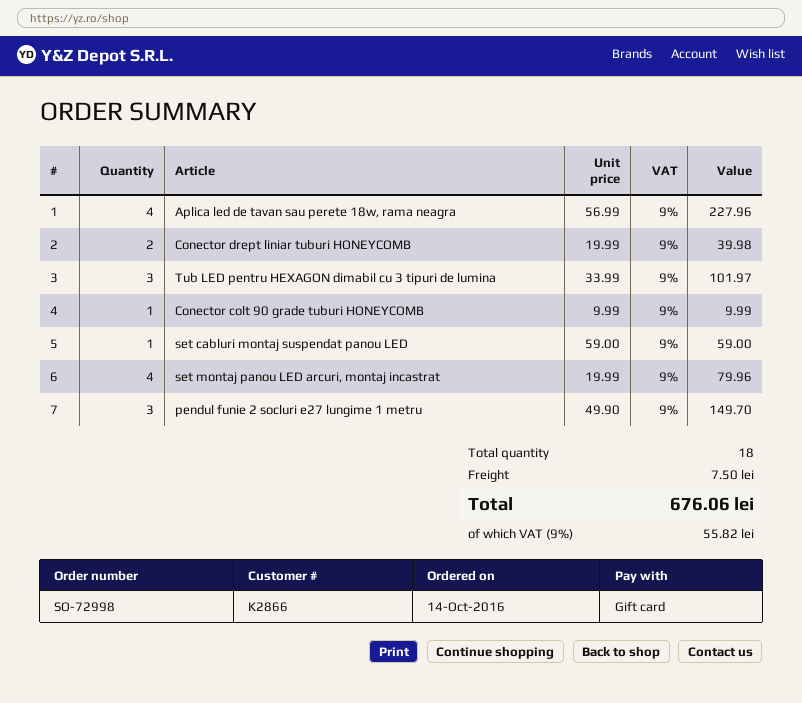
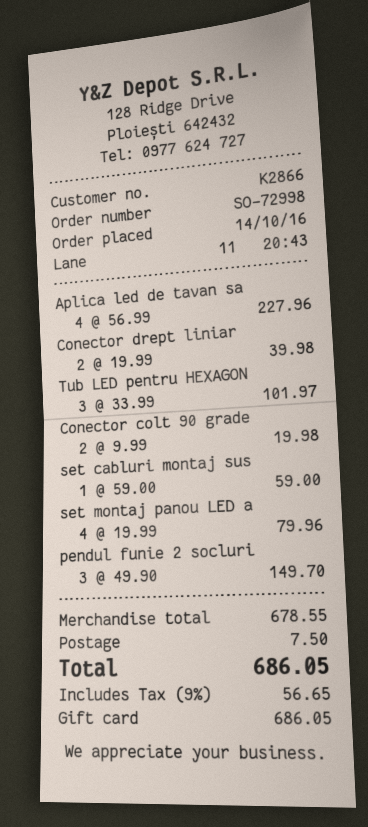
Conector colt 90 grade tuburi HONEYCOMB: 1 x 9.99 = 9.99 -> 2 x 9.99 = 19.98
tax: 9% = 55.82 -> 9% = 56.65
total: 676.06 -> 686.05

